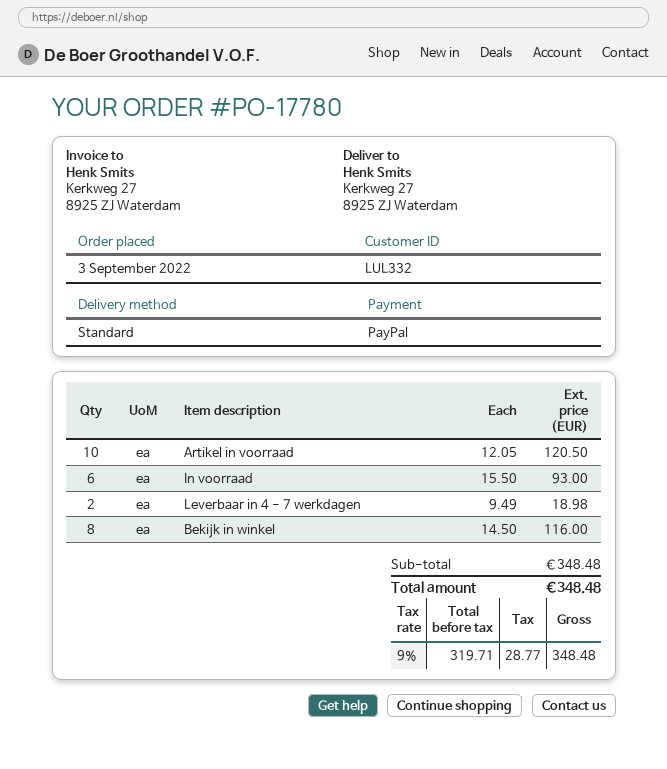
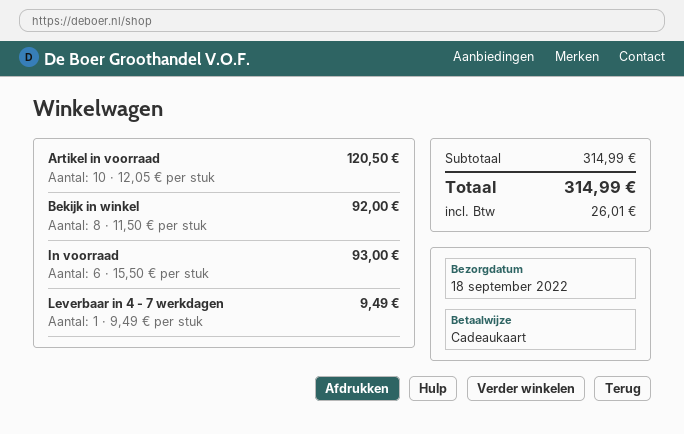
payment method: PayPal -> gift card
Leverbaar in 4 - 7 werkdagen: 2 x 9.49 = 18.98 -> 1 x 9.49 = 9.49
Bekijk in winkel: 8 x 14.50 = 116.00 -> 8 x 11.50 = 92.00
subtotal: 348.48 -> 314.99
tax: 28.77 -> 26.01
total: 348.48 -> 314.99

